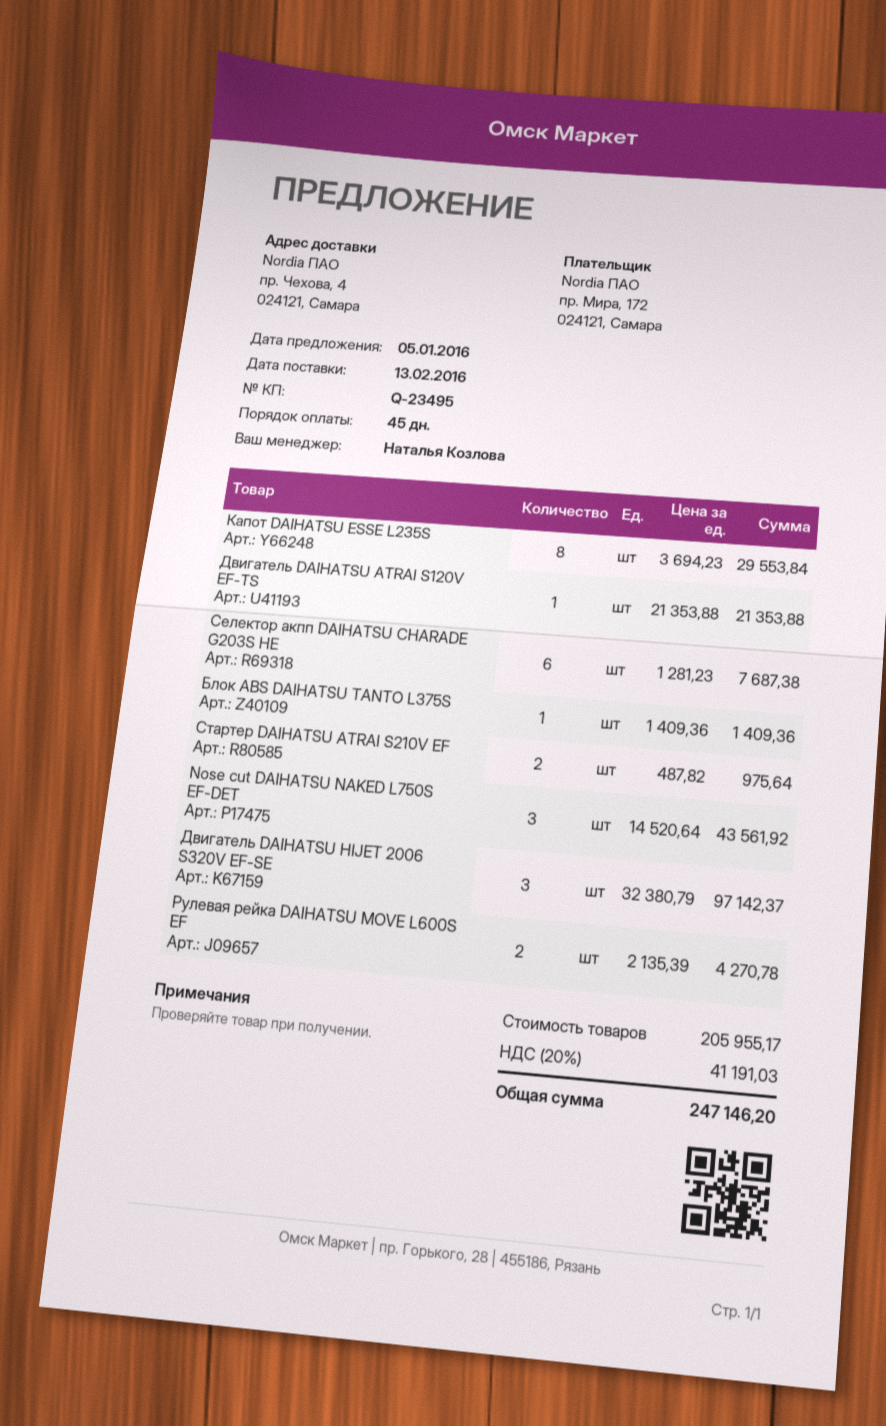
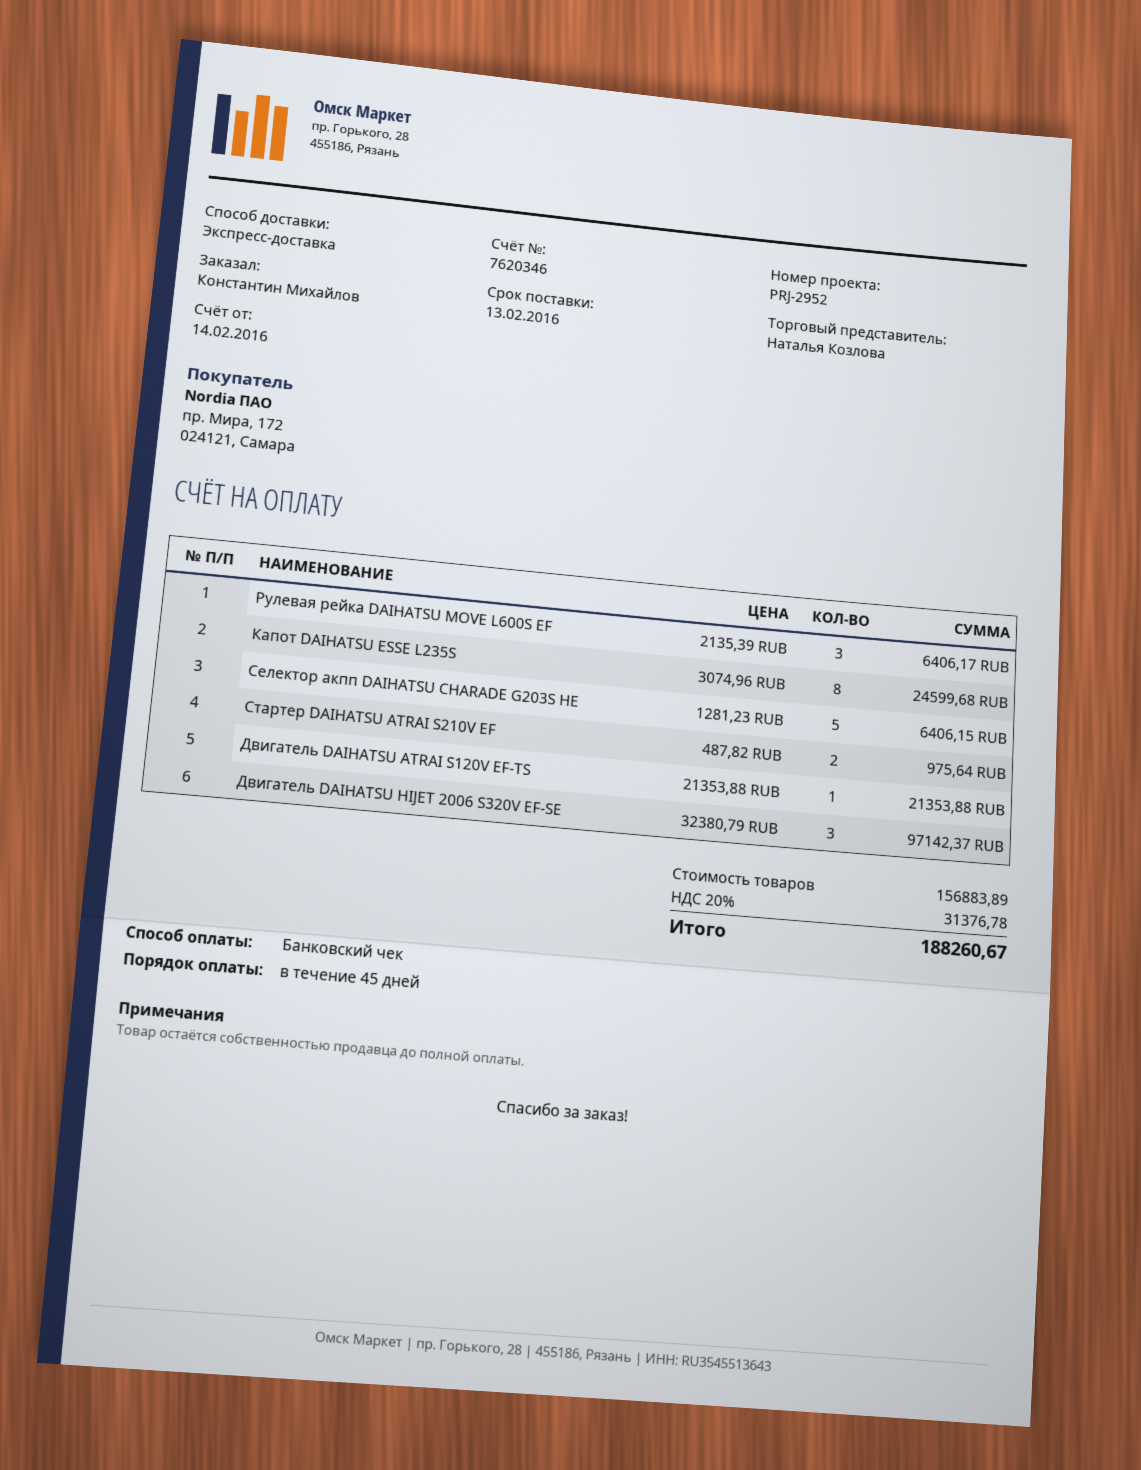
Капот DAIHATSU ESSE L235S: 8 x 3694.23 = 29553.84 -> 8 x 3074.96 = 24599.68
Селектор акпп DAIHATSU CHARADE G203S HE: 6 x 1281.23 = 7687.38 -> 5 x 1281.23 = 6406.15
Блок ABS DAIHATSU TANTO L375S: 1 x 1409.36 = 1409.36 -> none
Nose cut DAIHATSU NAKED L750S EF-DET: 3 x 14520.64 = 43561.92 -> none
Рулевая рейка DAIHATSU MOVE L600S EF: 2 x 2135.39 = 4270.78 -> 3 x 2135.39 = 6406.17
subtotal: 205955.17 -> 156883.89
tax: 20% = 41191.03 -> 20% = 31376.78
total: 247146.20 -> 188260.67

